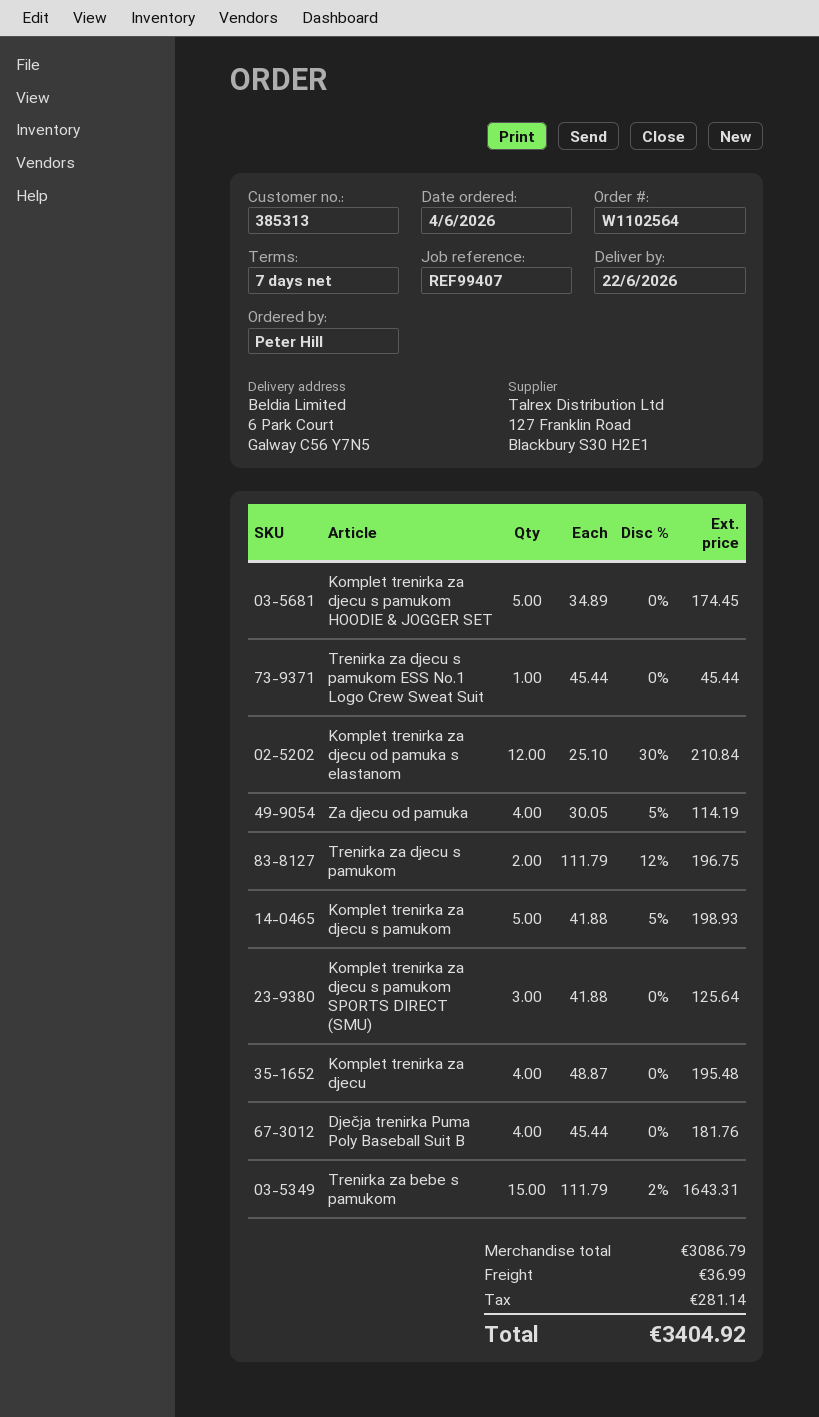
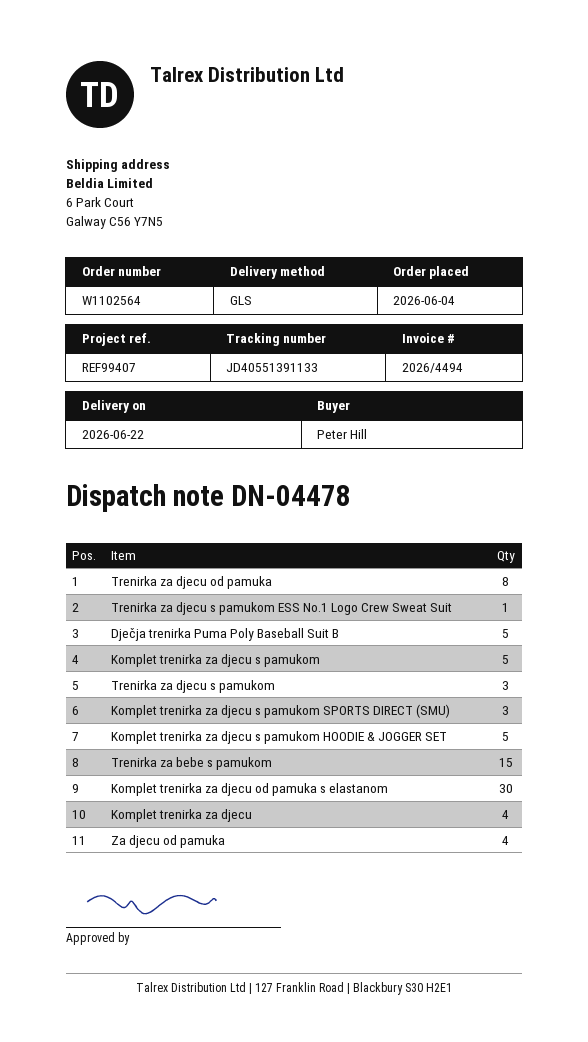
Komplet trenirka za djecu od pamuka s elastanom: 12 -> 30
Trenirka za djecu s pamukom: 2 -> 3
Dječja trenirka Puma Poly Baseball Suit B: 4 -> 5
Trenirka za djecu od pamuka: none -> 8

